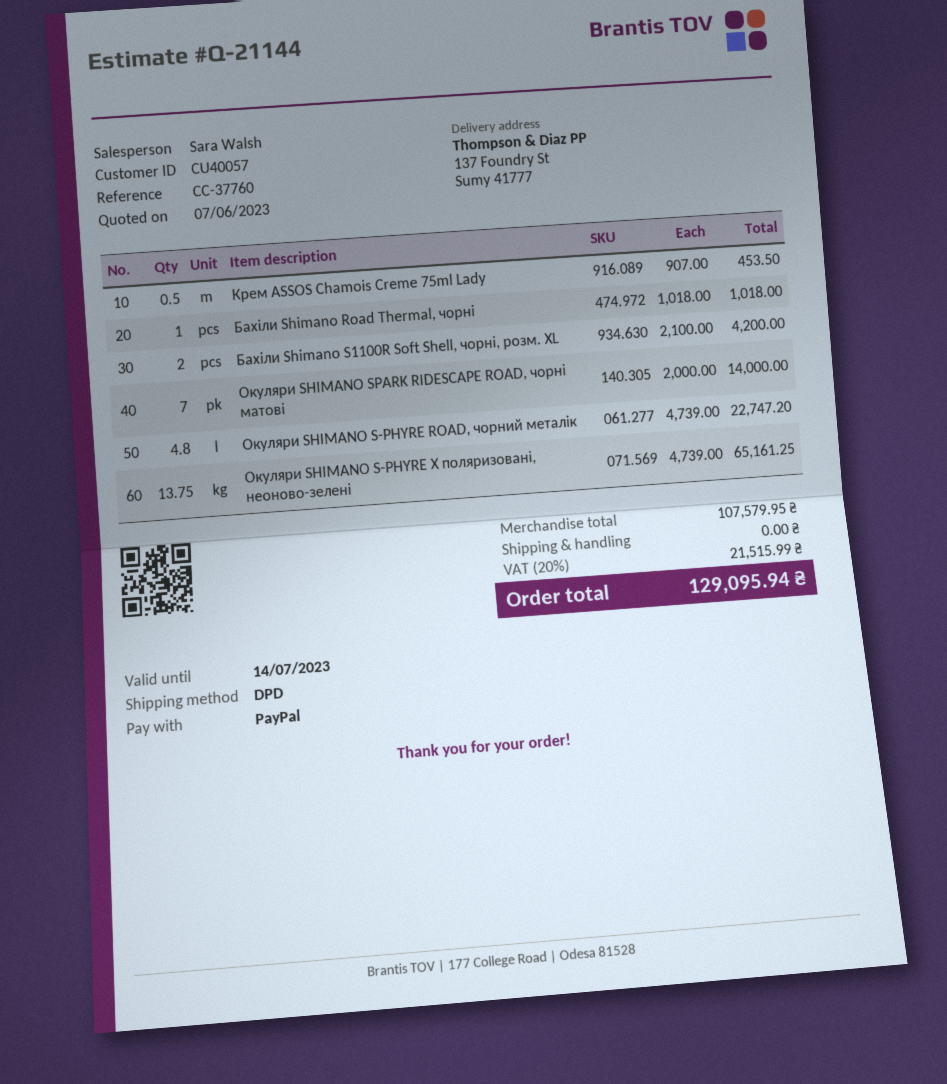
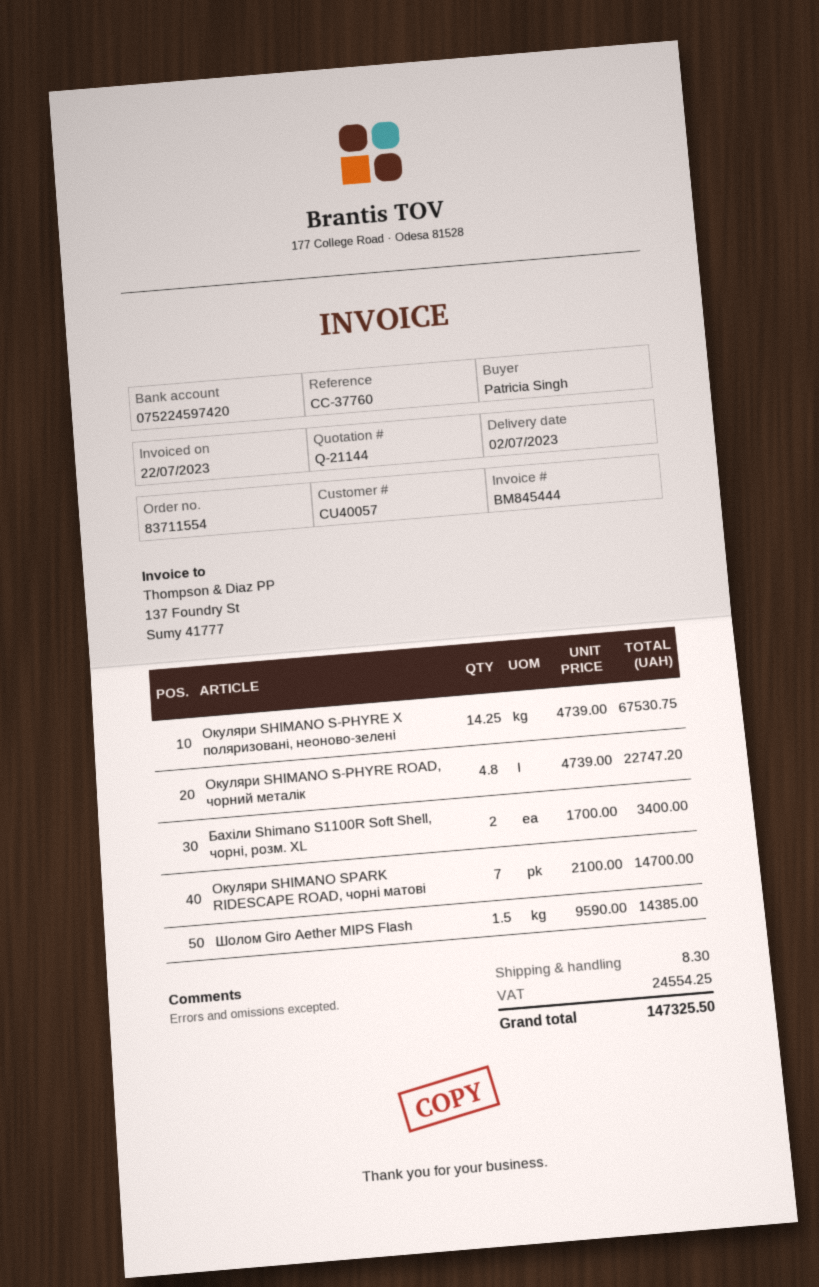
Крем ASSOS Chamois Creme 75ml Lady: 0.5 x 907.00 = 453.50 -> none
Бахіли Shimano Road Thermal, чорні: 1 x 1018.00 = 1018.00 -> none
Бахіли Shimano S1100R Soft Shell, чорні, розм. XL: 2 x 2100.00 = 4200.00 -> 2 x 1700.00 = 3400.00
Окуляри SHIMANO SPARK RIDESCAPE ROAD, чорні матові: 7 x 2000.00 = 14000.00 -> 7 x 2100.00 = 14700.00
Окуляри SHIMANO S-PHYRE X поляризовані, неоново-зелені: 13.75 x 4739.00 = 65161.25 -> 14.25 x 4739.00 = 67530.75
Шолом Giro Aether MIPS Flash: none -> 1.5 x 9590.00 = 14385.00
shipping: 0.00 -> 8.30
tax: 21515.99 -> 24554.25
total: 129095.94 -> 147325.50

